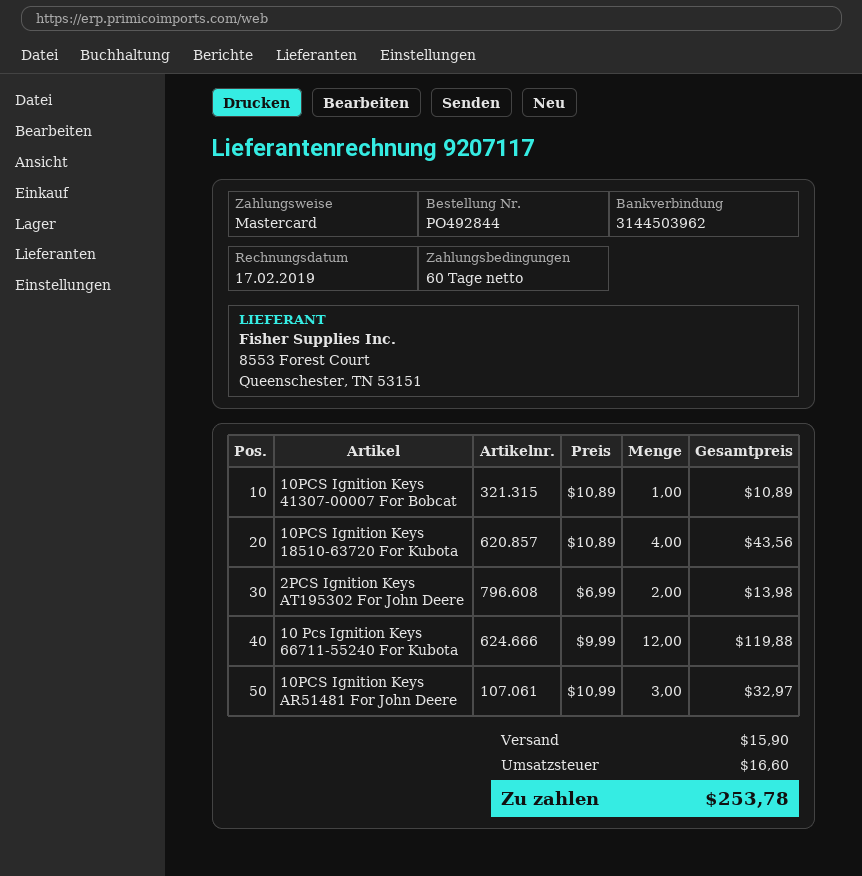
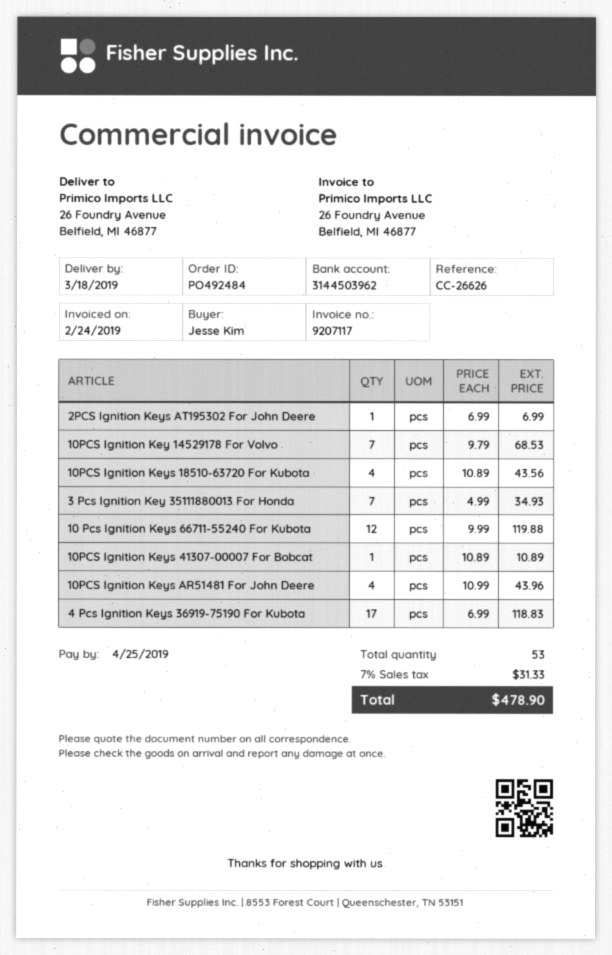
order number: PO492844 -> PO492484
invoice date: 2019-02-17 -> 2019-02-24
2PCS Ignition Keys AT195302 For John Deere: 2 x 6.99 = 13.98 -> 1 x 6.99 = 6.99
10PCS Ignition Keys AR51481 For John Deere: 3 x 10.99 = 32.97 -> 4 x 10.99 = 43.96
10PCS Ignition Key 14529178 For Volvo: none -> 7 x 9.79 = 68.53
3 Pcs Ignition Key 35111880013 For Honda: none -> 7 x 4.99 = 34.93
4 Pcs Ignition Keys 36919-75190 For Kubota: none -> 17 x 6.99 = 118.83
shipping: 15.90 -> none
tax: 16.60 -> 31.33
total: 253.78 -> 478.90

